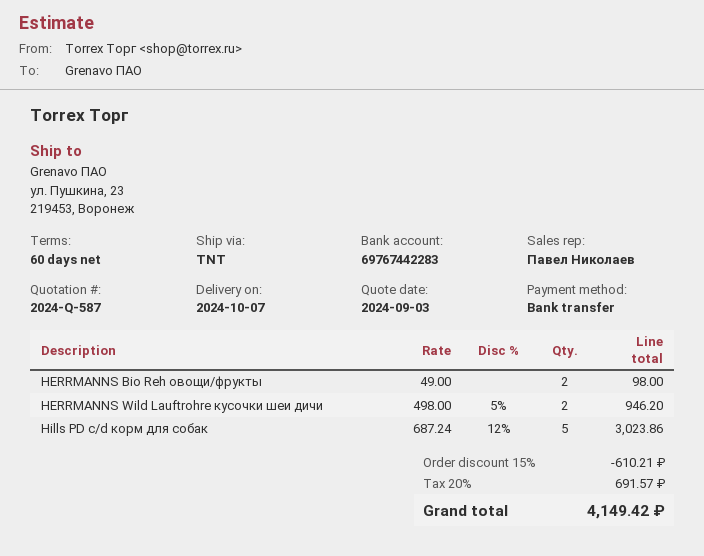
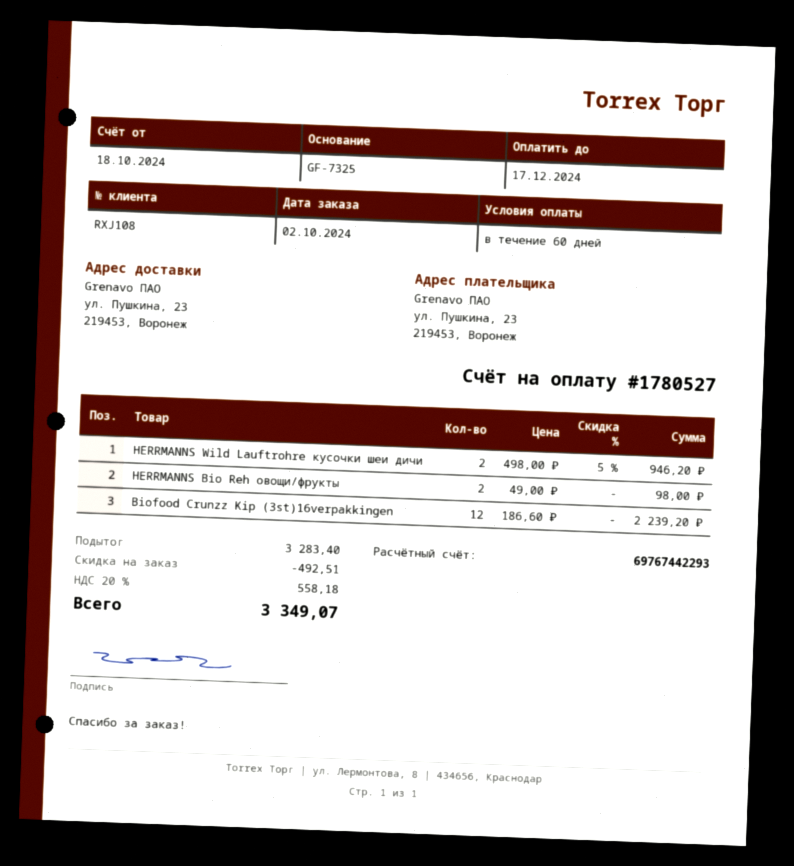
bank account: 69767442283 -> 69767442293
Hills PD c/d корм для собак: 5 x 687.24 - 12% = 3023.86 -> none
Biofood Crunzz Kip (3st)16verpakkingen: none -> 12 x 186.60 = 2239.20
discount: 610.21 -> 492.51
tax: 20% = 691.57 -> 20% = 558.18
total: 4149.42 -> 3349.07

